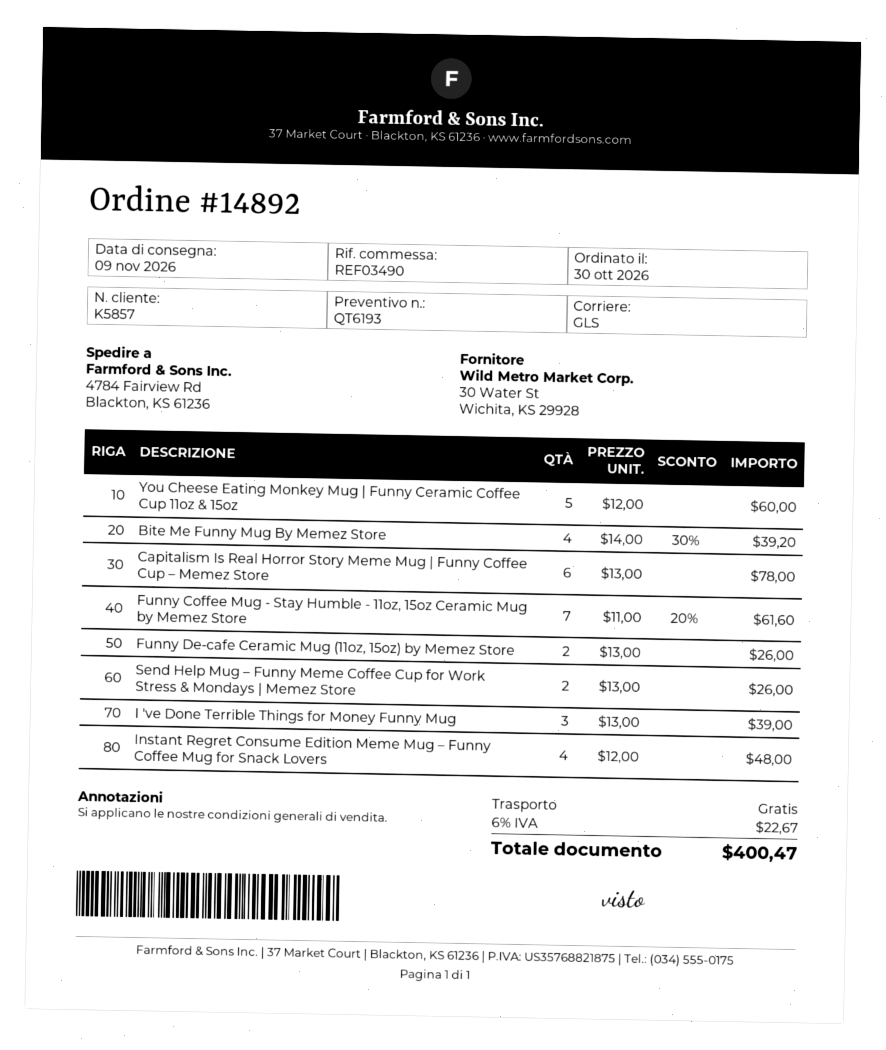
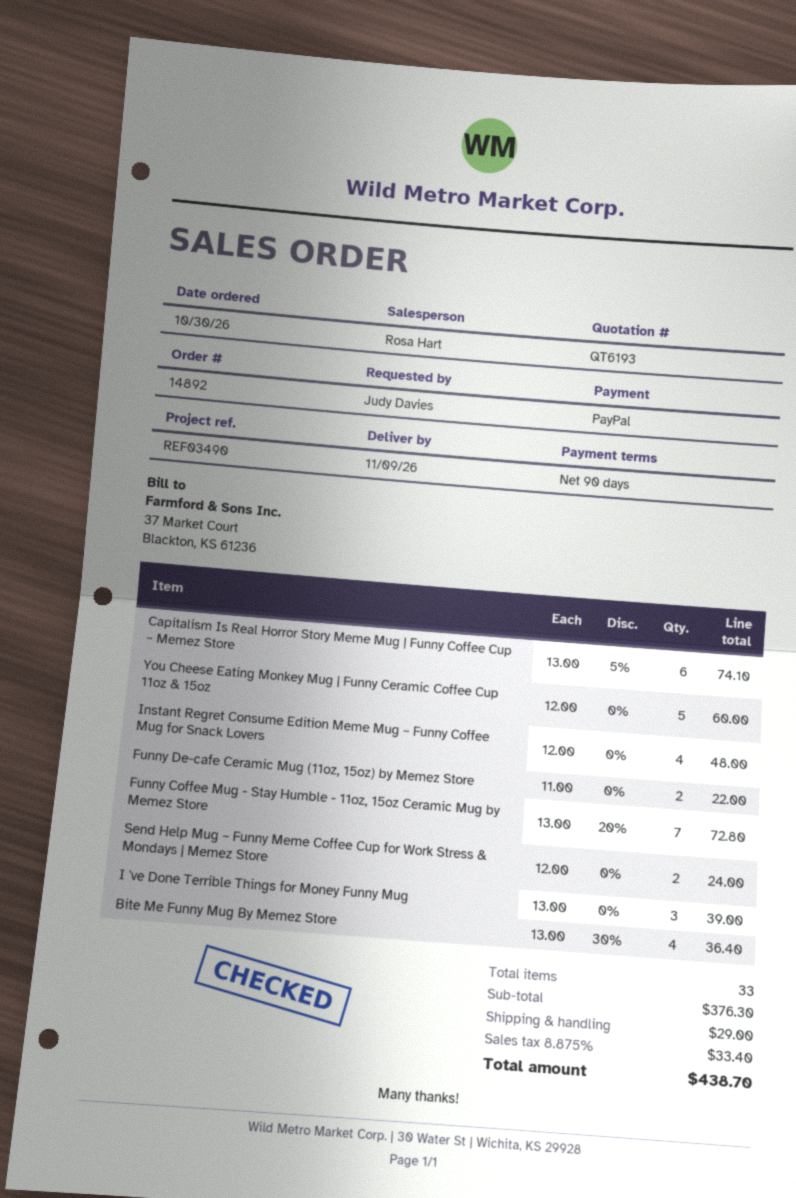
Bite Me Funny Mug By Memez Store: 4 x 14.00 - 30% = 39.20 -> 4 x 13.00 - 30% = 36.40
Capitalism Is Real Horror Story Meme Mug | Funny Coffee Cup – Memez Store: 6 x 13.00 = 78.00 -> 6 x 13.00 - 5% = 74.10
Funny Coffee Mug - Stay Humble - 11oz, 15oz Ceramic Mug by Memez Store: 7 x 11.00 - 20% = 61.60 -> 7 x 13.00 - 20% = 72.80
Funny De-cafe Ceramic Mug (11oz, 15oz) by Memez Store: 2 x 13.00 = 26.00 -> 2 x 11.00 = 22.00
Send Help Mug – Funny Meme Coffee Cup for Work Stress & Mondays | Memez Store: 2 x 13.00 = 26.00 -> 2 x 12.00 = 24.00
shipping: 0.00 -> 29.00
tax: 6% = 22.67 -> 8.875% = 33.40
total: 400.47 -> 438.70

